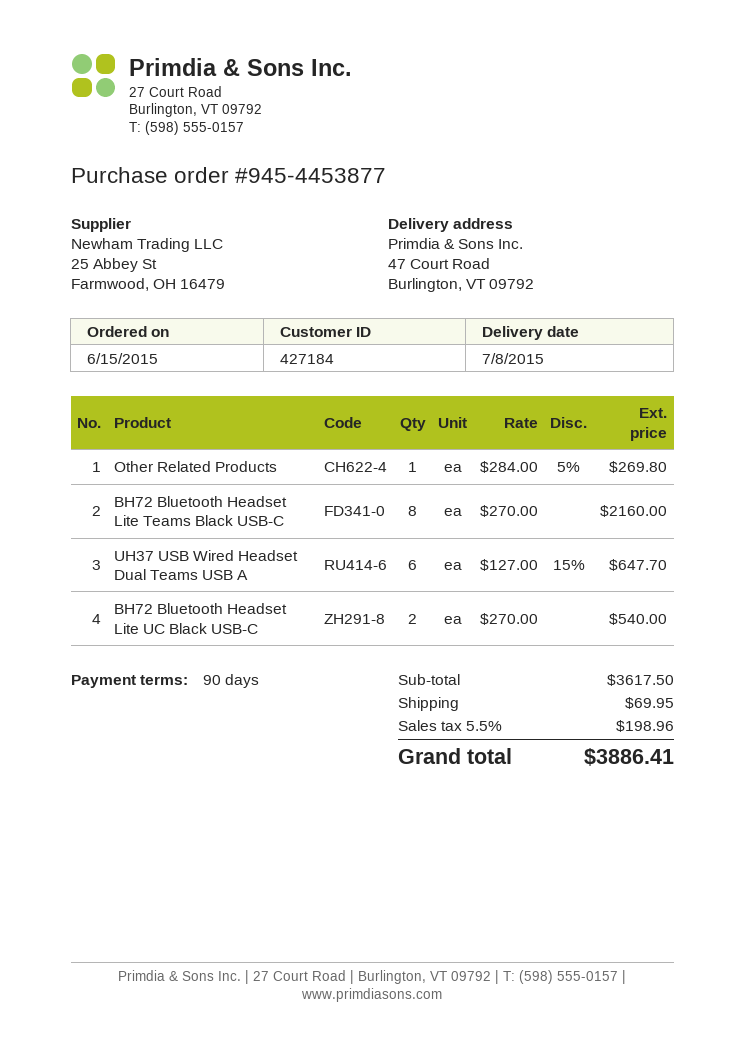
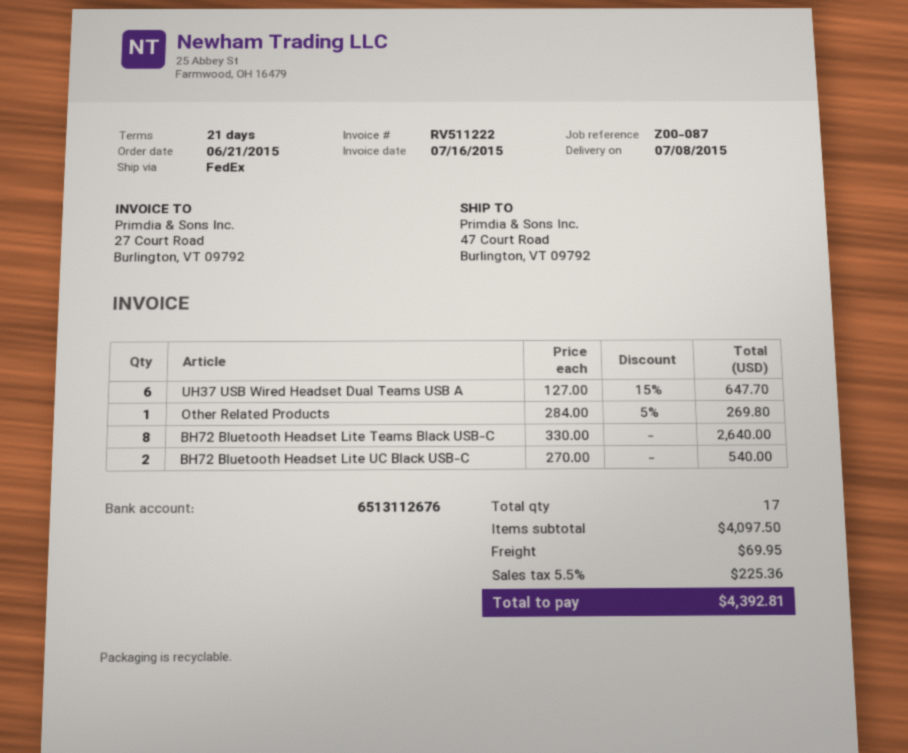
order date: 2015-06-15 -> 2015-06-21
payment terms: 90 days -> 21 days
BH72 Bluetooth Headset Lite Teams Black USB-C: 8 x 270.00 = 2160.00 -> 8 x 330.00 = 2640.00
subtotal: 3617.50 -> 4097.50
tax: 5.5% = 198.96 -> 5.5% = 225.36
total: 3886.41 -> 4392.81

